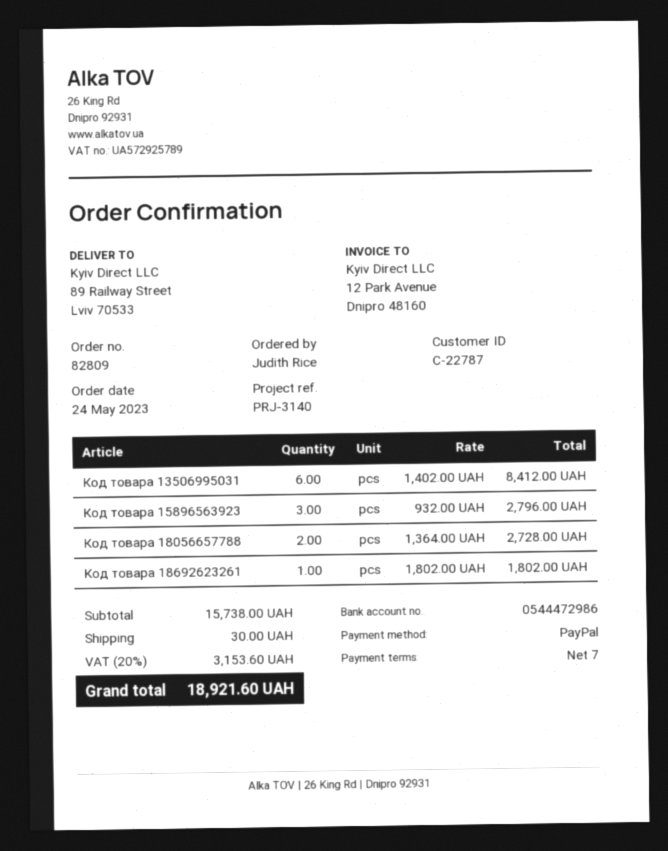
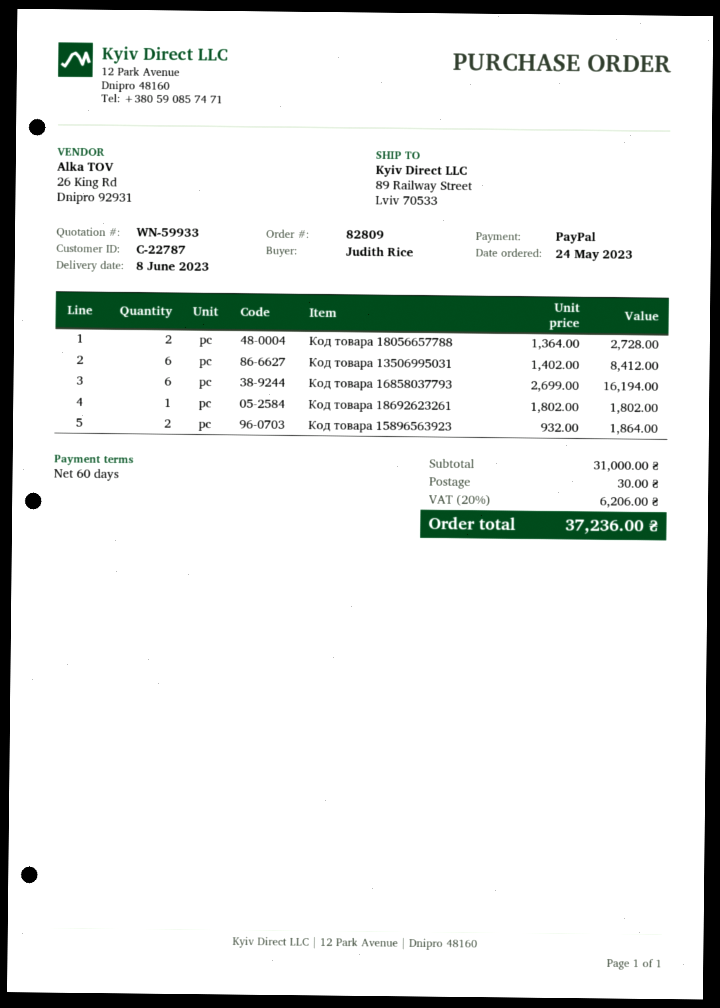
payment terms: 7 days -> 60 days
Код товара 15896563923: 3 x 932.00 = 2796.00 -> 2 x 932.00 = 1864.00
Код товара 16858037793: none -> 6 x 2699.00 = 16194.00
subtotal: 15738.00 -> 31000.00
tax: 20% = 3153.60 -> 20% = 6206.00
total: 18921.60 -> 37236.00

